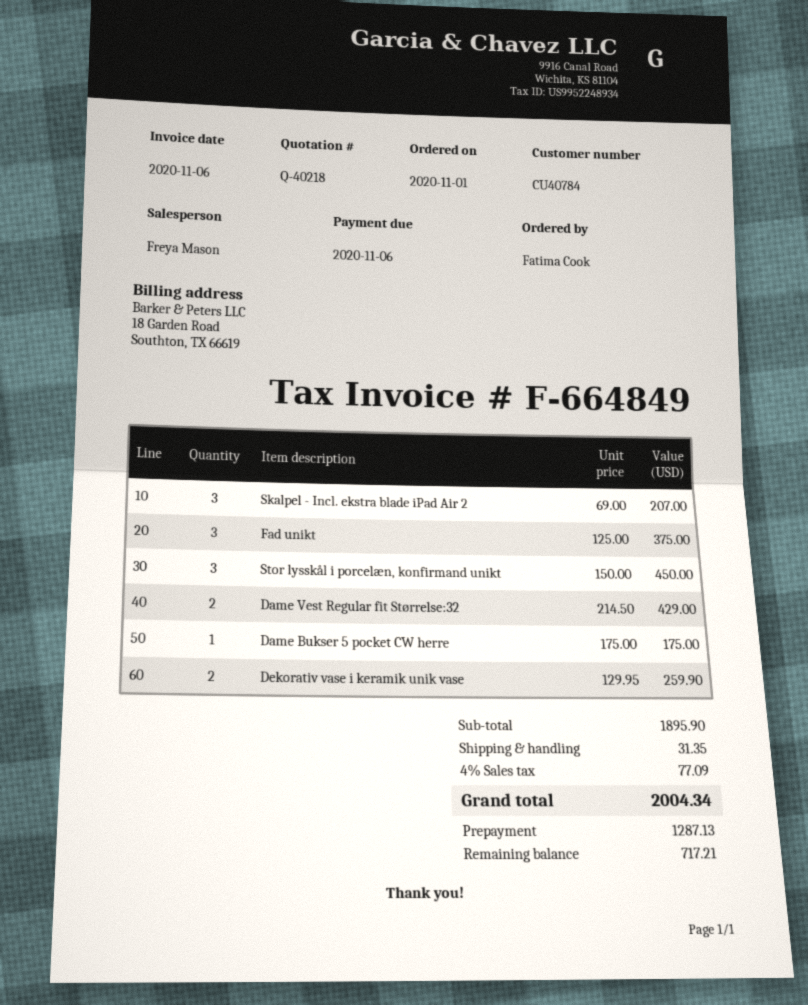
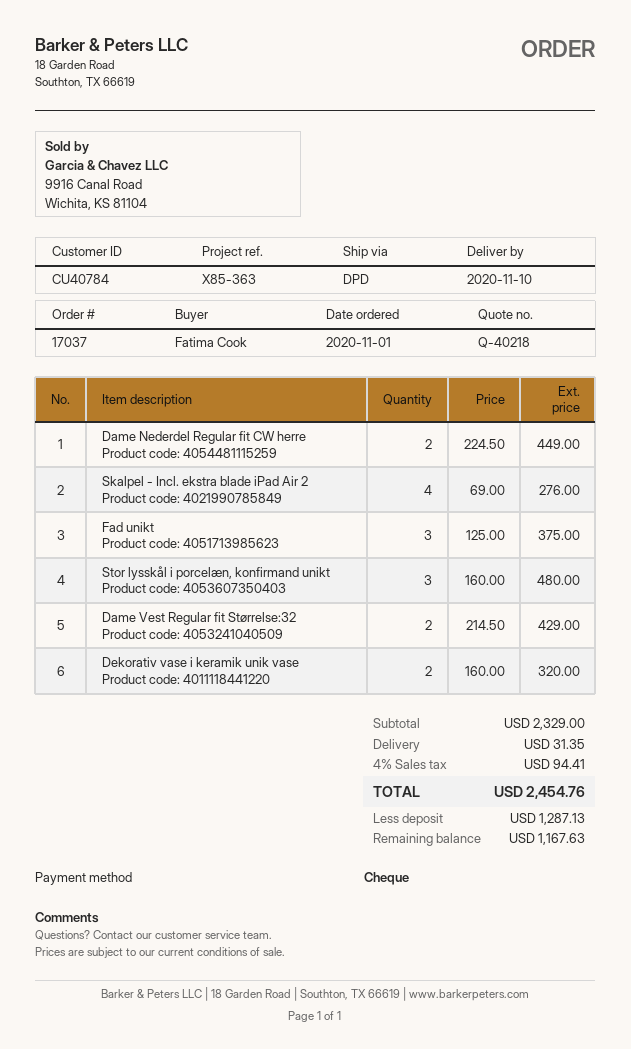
Skalpel - Incl. ekstra blade iPad Air 2: 3 x 69.00 = 207.00 -> 4 x 69.00 = 276.00
Stor lysskål i porcelæn, konfirmand unikt: 3 x 150.00 = 450.00 -> 3 x 160.00 = 480.00
Dame Bukser 5 pocket CW herre: 1 x 175.00 = 175.00 -> none
Dekorativ vase i keramik unik vase: 2 x 129.95 = 259.90 -> 2 x 160.00 = 320.00
Dame Nederdel Regular fit CW herre: none -> 2 x 224.50 = 449.00
subtotal: 1895.90 -> 2329.00
tax: 4% = 77.09 -> 4% = 94.41
total: 2004.34 -> 2454.76
balance: 717.21 -> 1167.63

